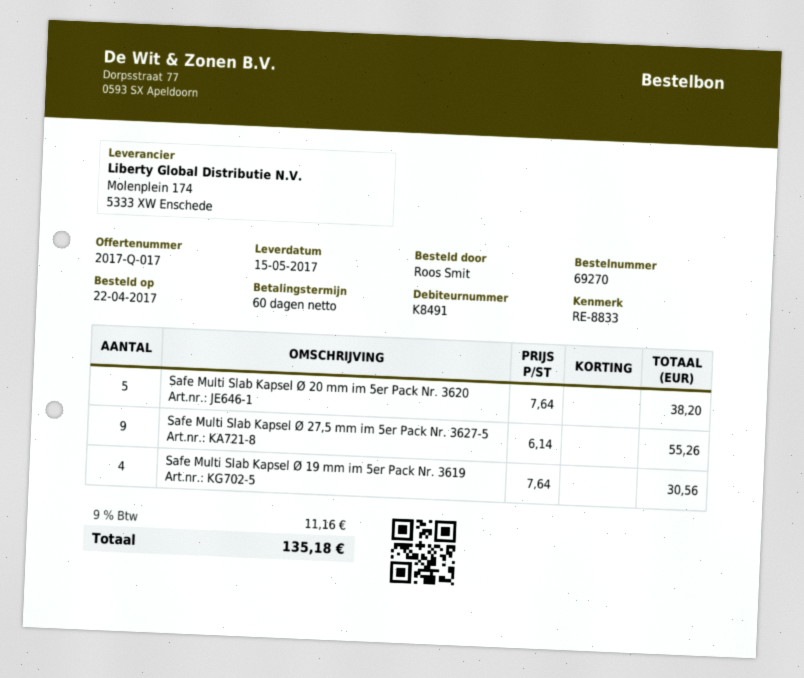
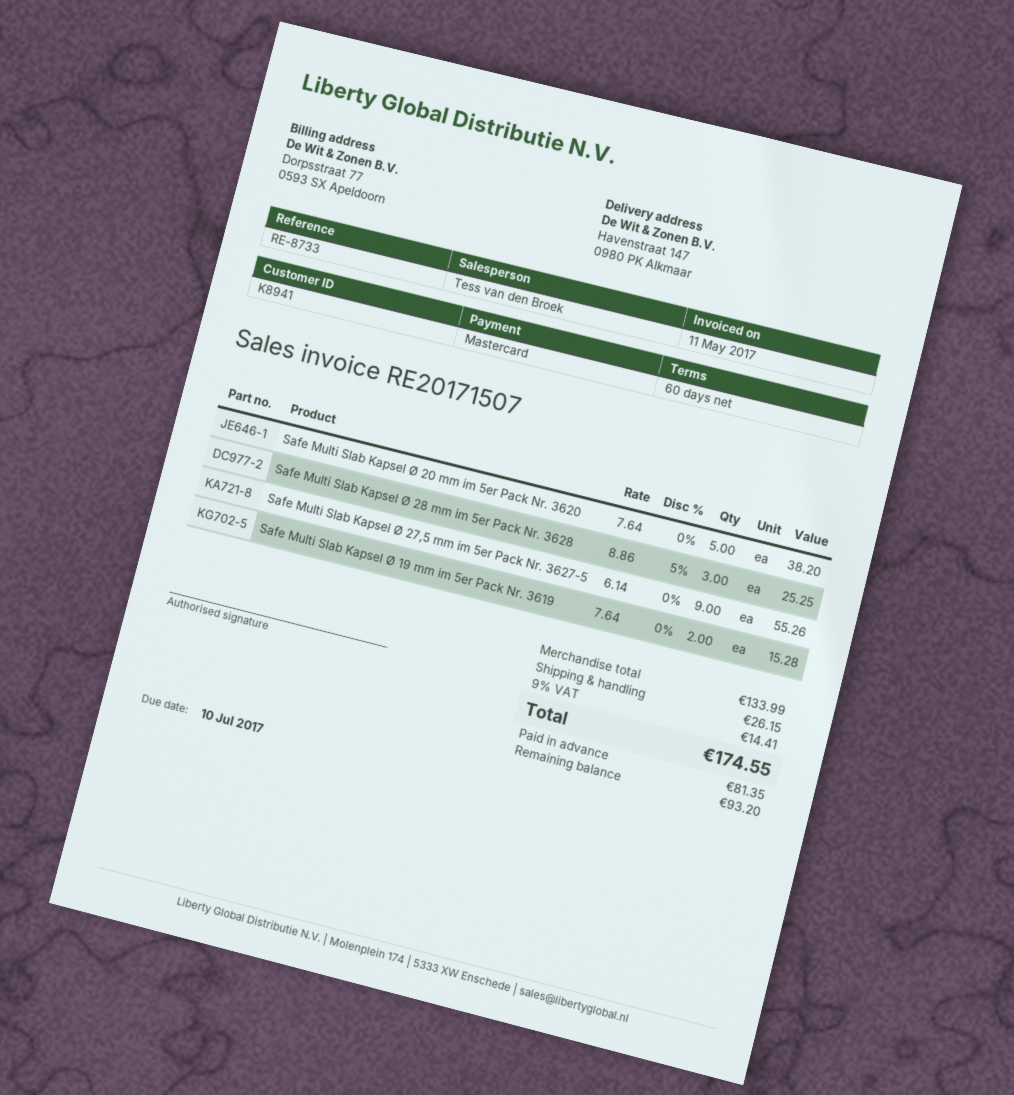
customer number: K8491 -> K8941
reference: RE-8833 -> RE-8733
Safe Multi Slab Kapsel Ø 19 mm im 5er Pack Nr. 3619: 4 x 7.64 = 30.56 -> 2 x 7.64 = 15.28
Safe Multi Slab Kapsel Ø 28 mm im 5er Pack Nr. 3628: none -> 3 x 8.86 - 5% = 25.25
shipping: none -> 26.15
tax: 9% = 11.16 -> 9% = 14.41
total: 135.18 -> 174.55

